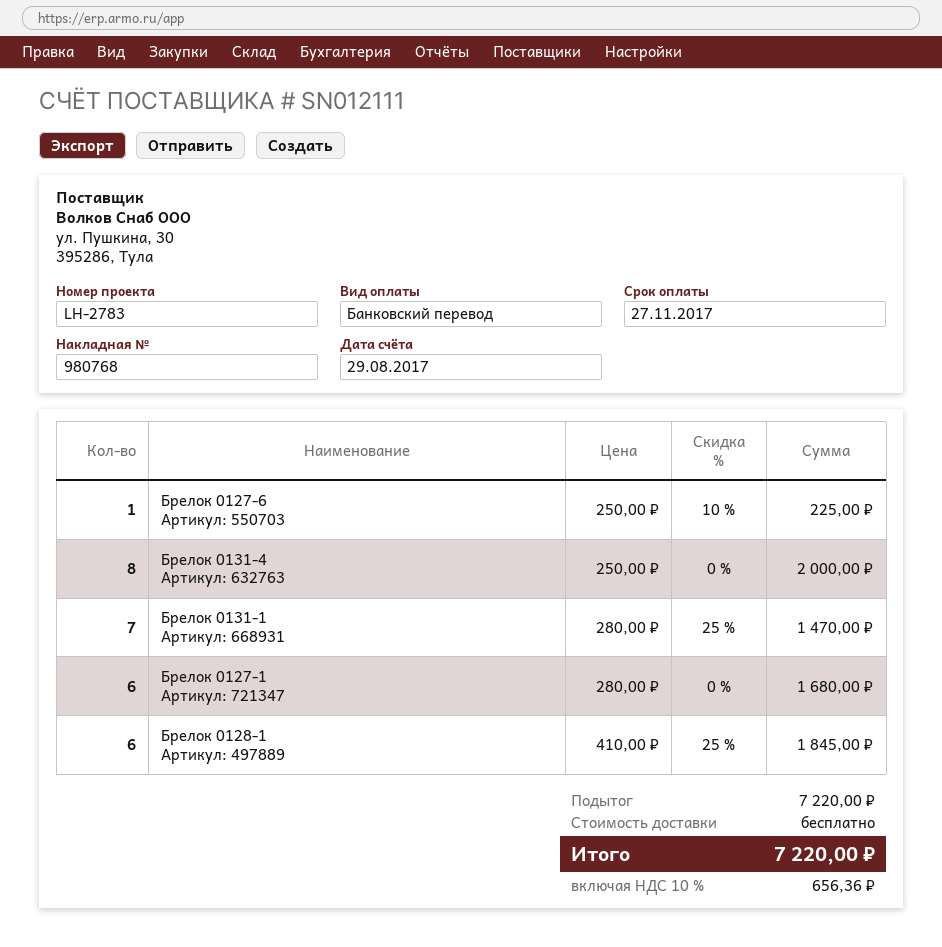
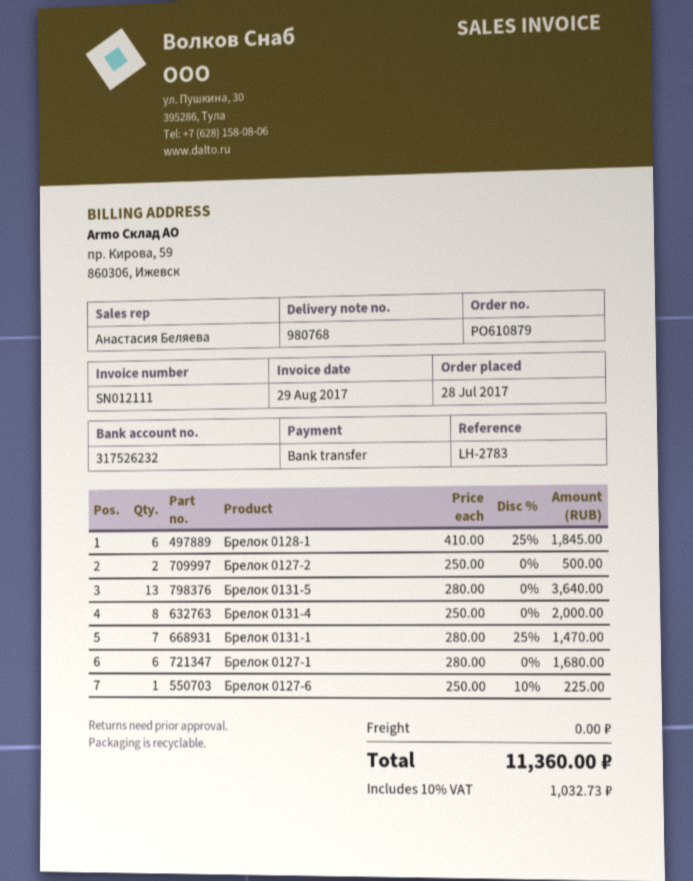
Брелок 0127-2: none -> 2 x 250.00 = 500.00
Брелок 0131-5: none -> 13 x 280.00 = 3640.00
tax: 10% = 656.36 -> 10% = 1032.73
total: 7220.00 -> 11360.00

